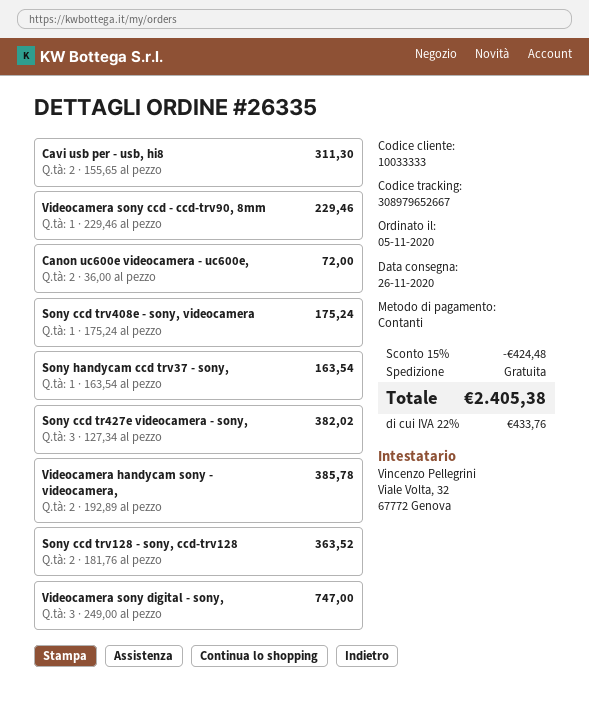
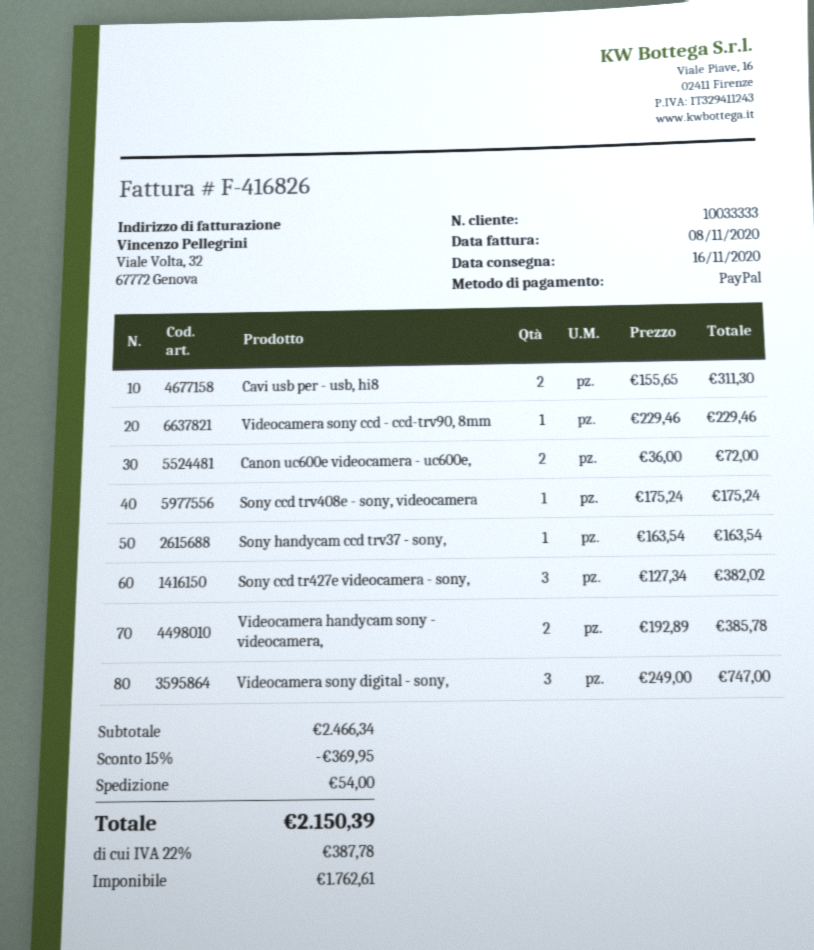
delivery date: 2020-11-26 -> 2020-11-16
payment method: cash -> PayPal
Sony ccd trv128 - sony, ccd-trv128: 2 x 181.76 = 363.52 -> none
discount: 15% = 424.48 -> 15% = 369.95
shipping: 0.00 -> 54.00
tax: 22% = 433.76 -> 22% = 387.78
total: 2405.38 -> 2150.39

